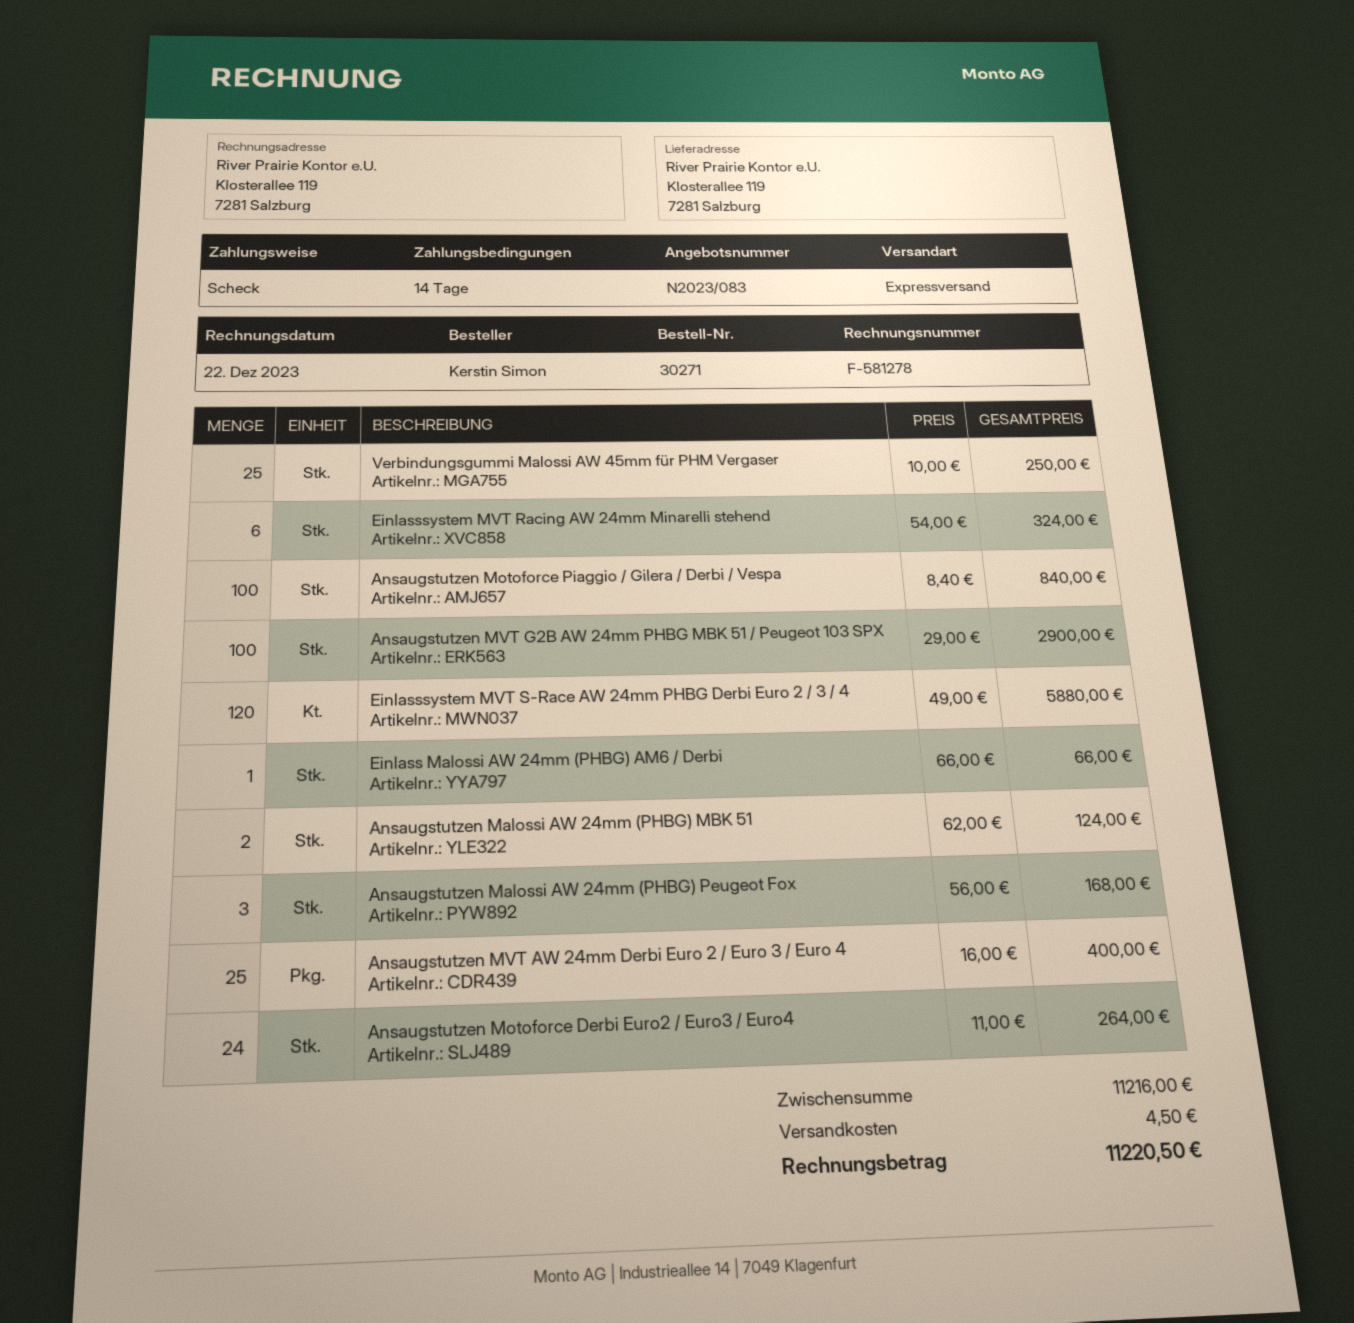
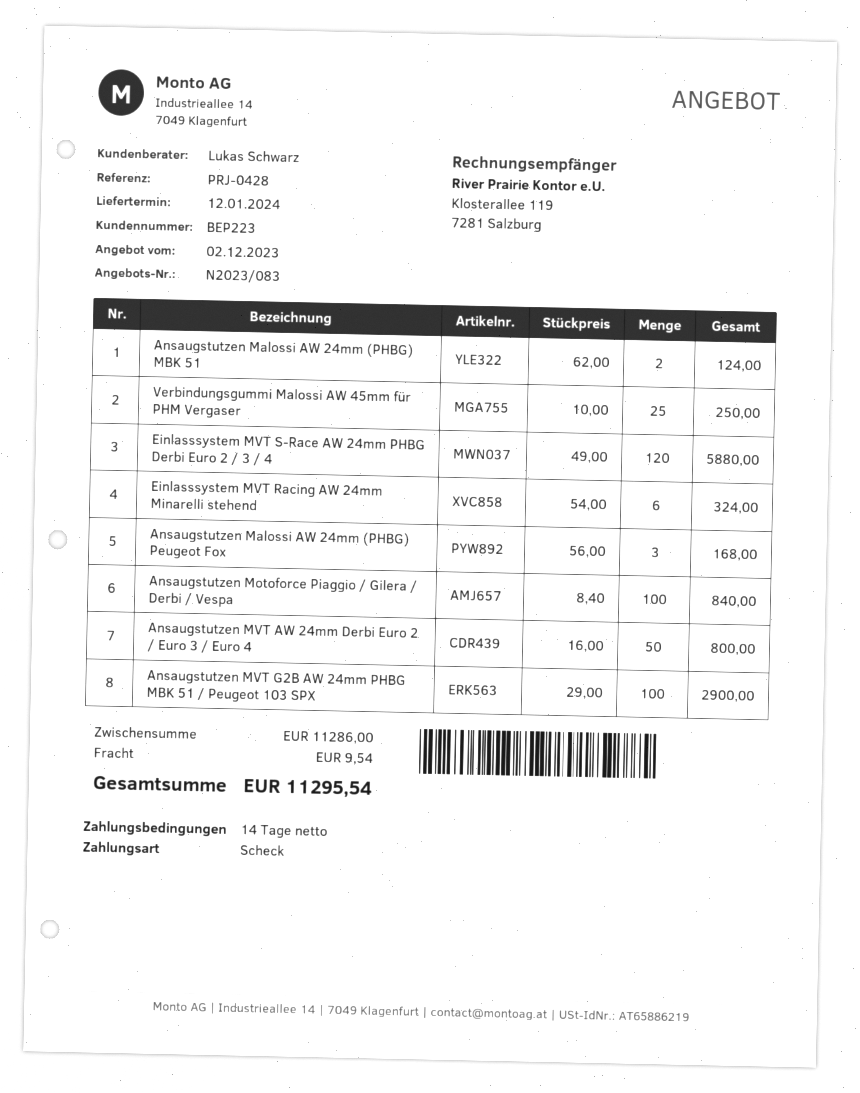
Einlass Malossi AW 24mm (PHBG) AM6 / Derbi: 1 x 66.00 = 66.00 -> none
Ansaugstutzen MVT AW 24mm Derbi Euro 2 / Euro 3 / Euro 4: 25 x 16.00 = 400.00 -> 50 x 16.00 = 800.00
Ansaugstutzen Motoforce Derbi Euro2 / Euro3 / Euro4: 24 x 11.00 = 264.00 -> none
subtotal: 11216.00 -> 11286.00
shipping: 4.50 -> 9.54
total: 11220.50 -> 11295.54

